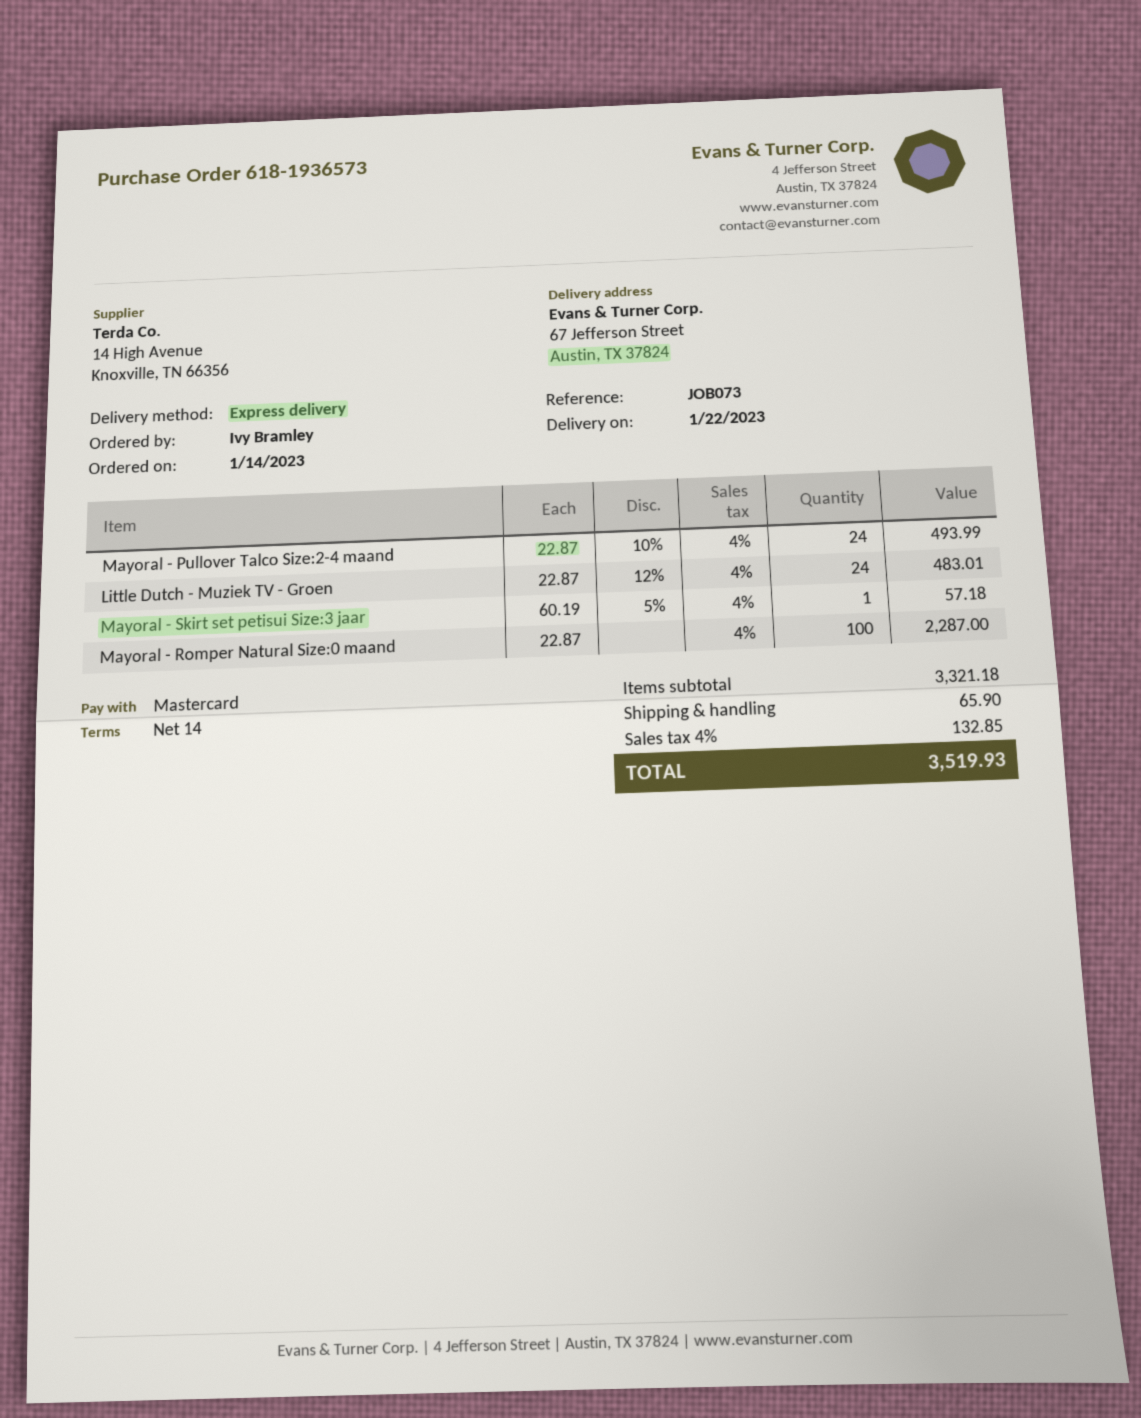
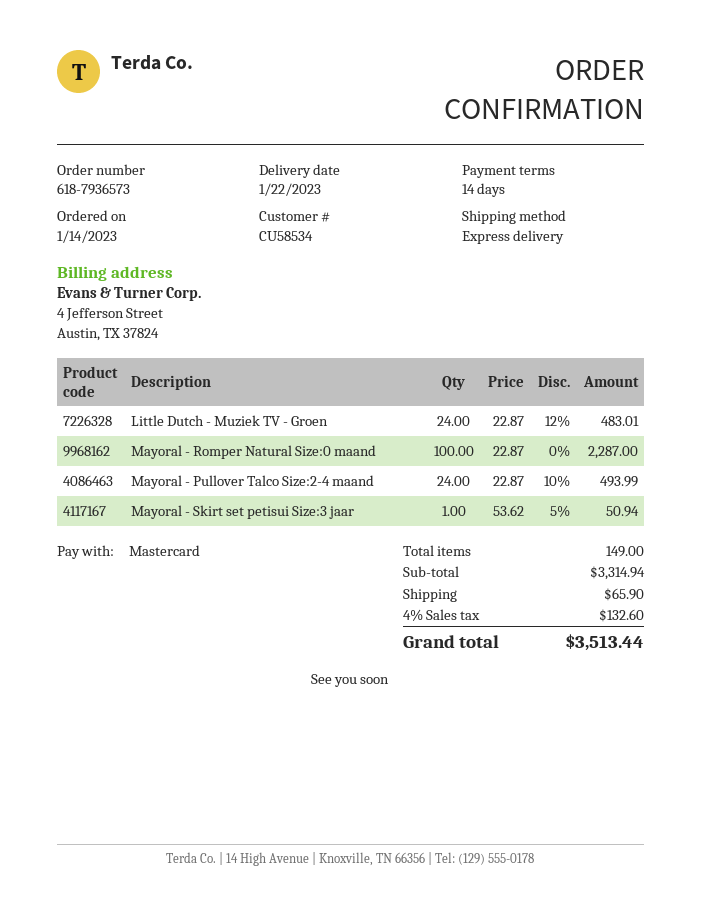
order number: 618-1936573 -> 618-7936573
Mayoral - Skirt set petisui Size:3 jaar: 1 x 60.19 - 5% = 57.18 -> 1 x 53.62 - 5% = 50.94
subtotal: 3321.18 -> 3314.94
tax: 4% = 132.85 -> 4% = 132.60
total: 3519.93 -> 3513.44

